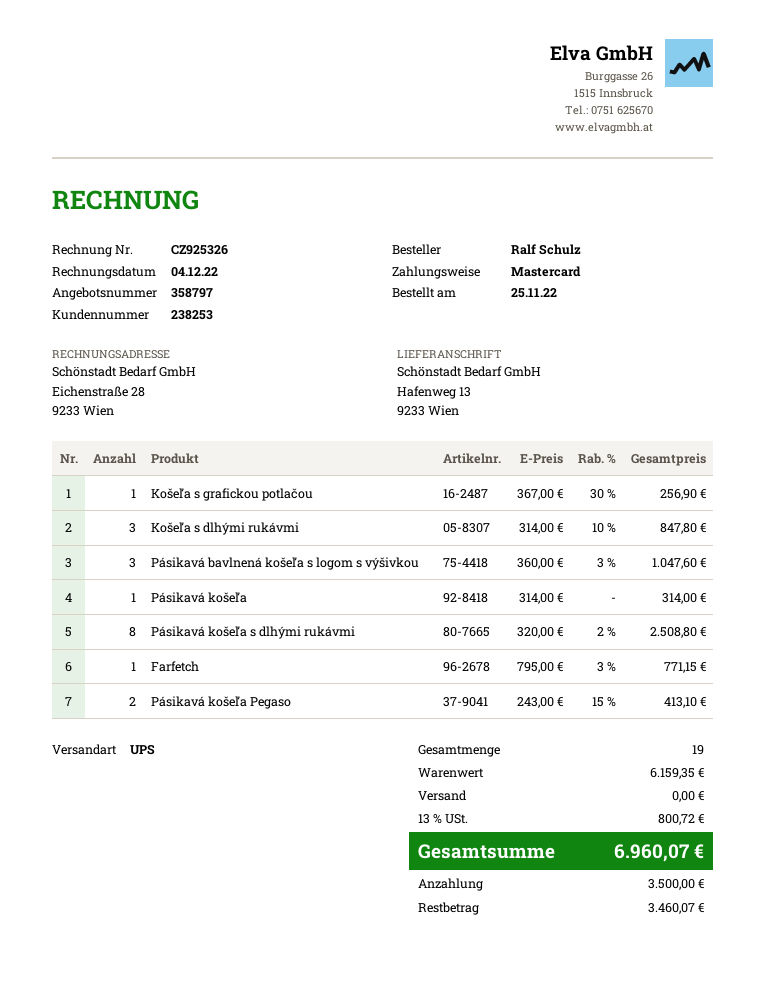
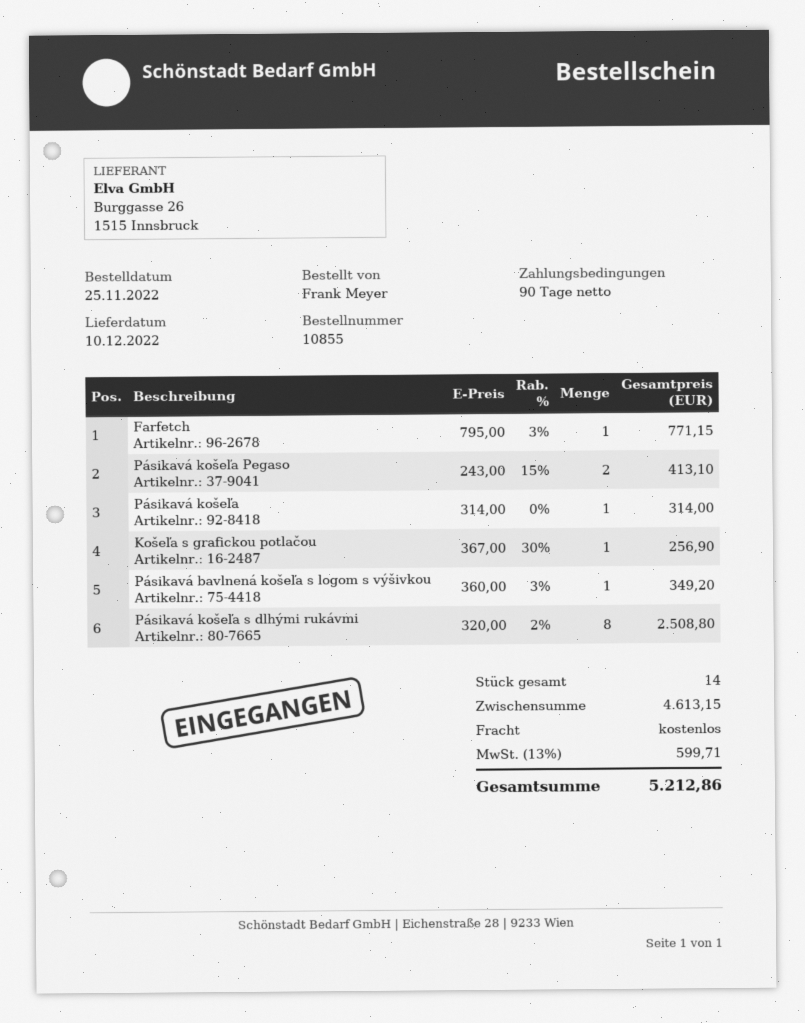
ordered by: Ralf Schulz -> Frank Meyer
Košeľa s dlhými rukávmi: 3 x 314.00 - 10% = 847.80 -> none
Pásikavá bavlnená košeľa s logom s výšivkou: 3 x 360.00 - 3% = 1047.60 -> 1 x 360.00 - 3% = 349.20
total quantity: 19 -> 14
subtotal: 6159.35 -> 4613.15
tax: 13% = 800.72 -> 13% = 599.71
total: 6960.07 -> 5212.86

